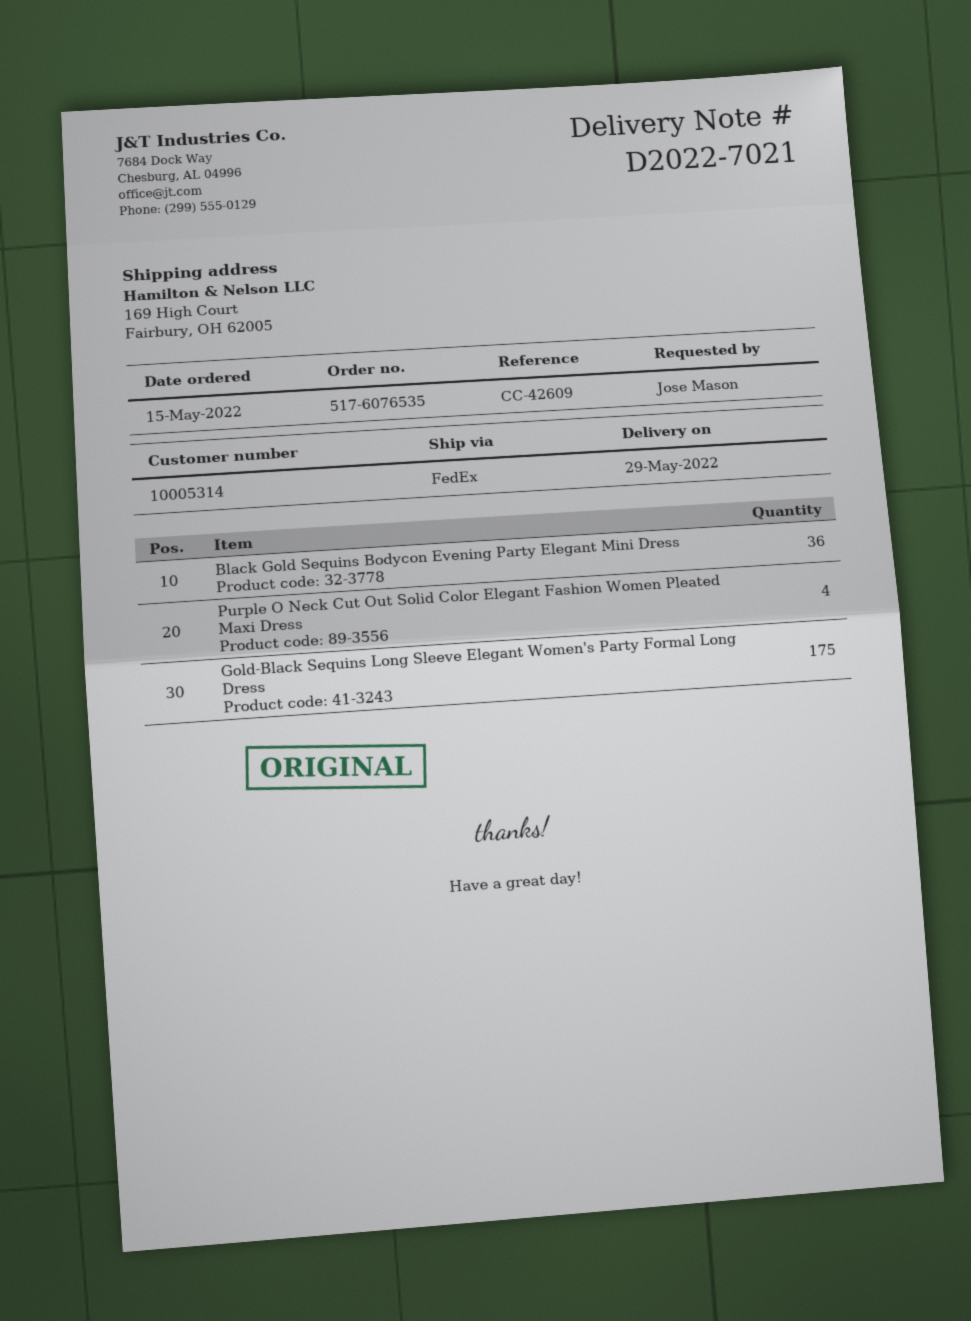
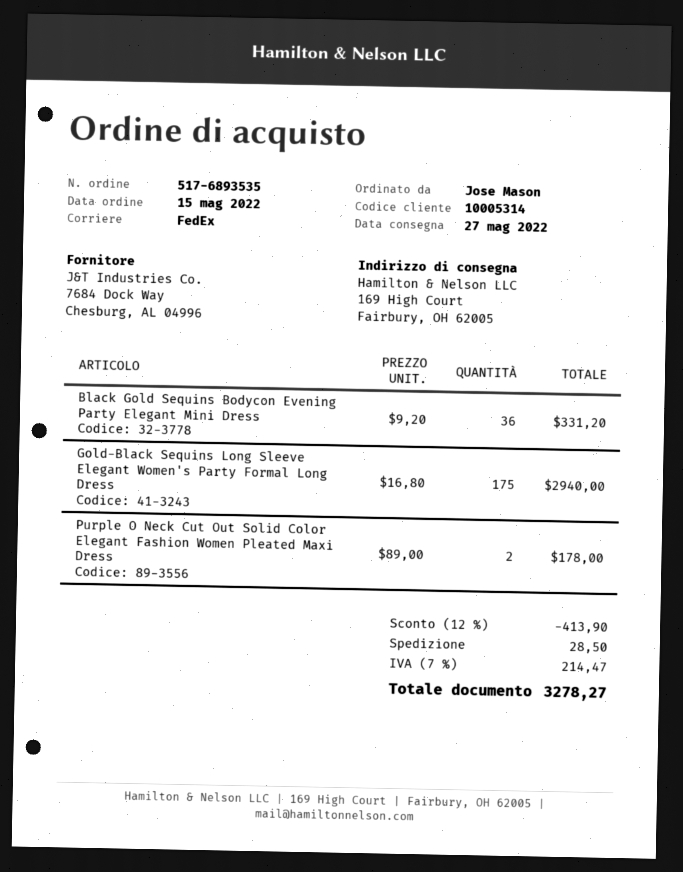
order number: 517-6076535 -> 517-6893535
delivery date: 2022-05-29 -> 2022-05-27
Purple O Neck Cut Out Solid Color Elegant Fashion Women Pleated Maxi Dress: 4 -> 2

